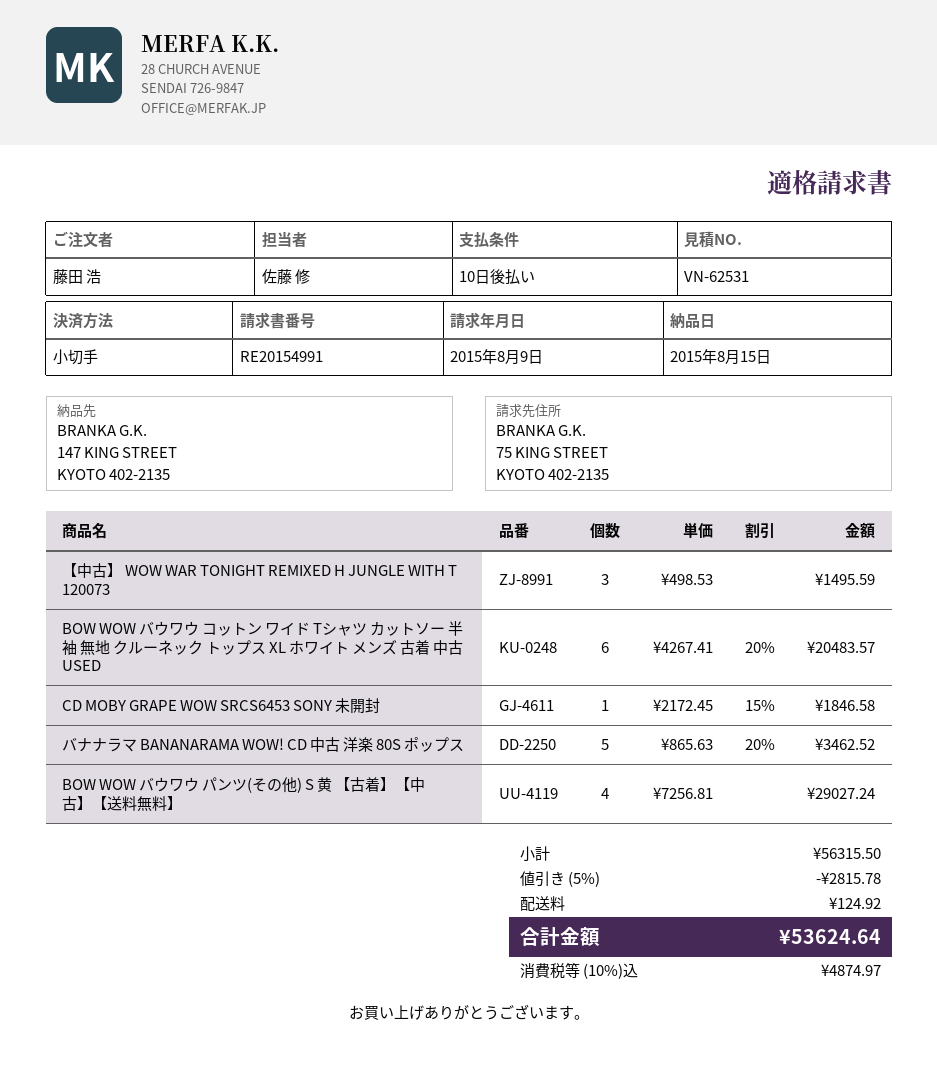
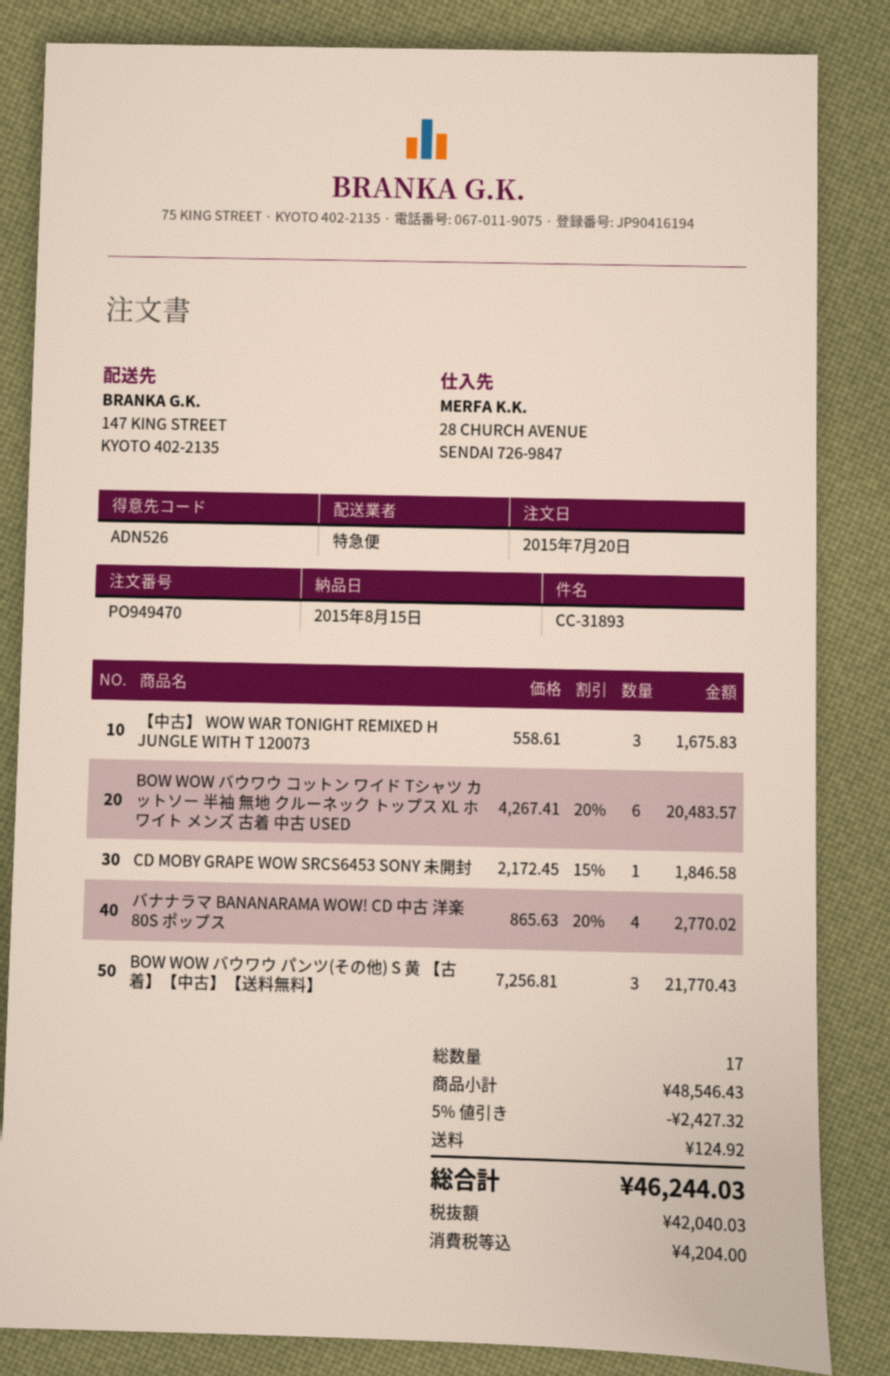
【中古】 WOW WAR TONIGHT REMIXED H JUNGLE WITH T 120073: 3 x 498.53 = 1495.59 -> 3 x 558.61 = 1675.83
バナナラマ BANANARAMA WOW! CD 中古 洋楽 80S ポップス: 5 x 865.63 - 20% = 3462.52 -> 4 x 865.63 - 20% = 2770.02
BOW WOW バウワウ パンツ(その他) S 黄 【古着】【中古】【送料無料】: 4 x 7256.81 = 29027.24 -> 3 x 7256.81 = 21770.43
subtotal: 56315.50 -> 48546.43
discount: 5% = 2815.78 -> 5% = 2427.32
tax: 4874.97 -> 4204.00
total: 53624.64 -> 46244.03

